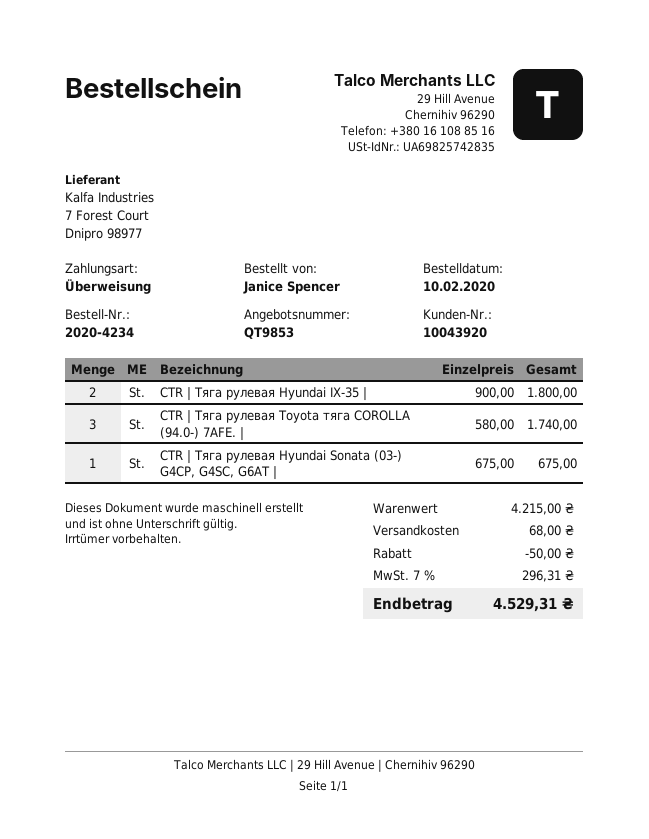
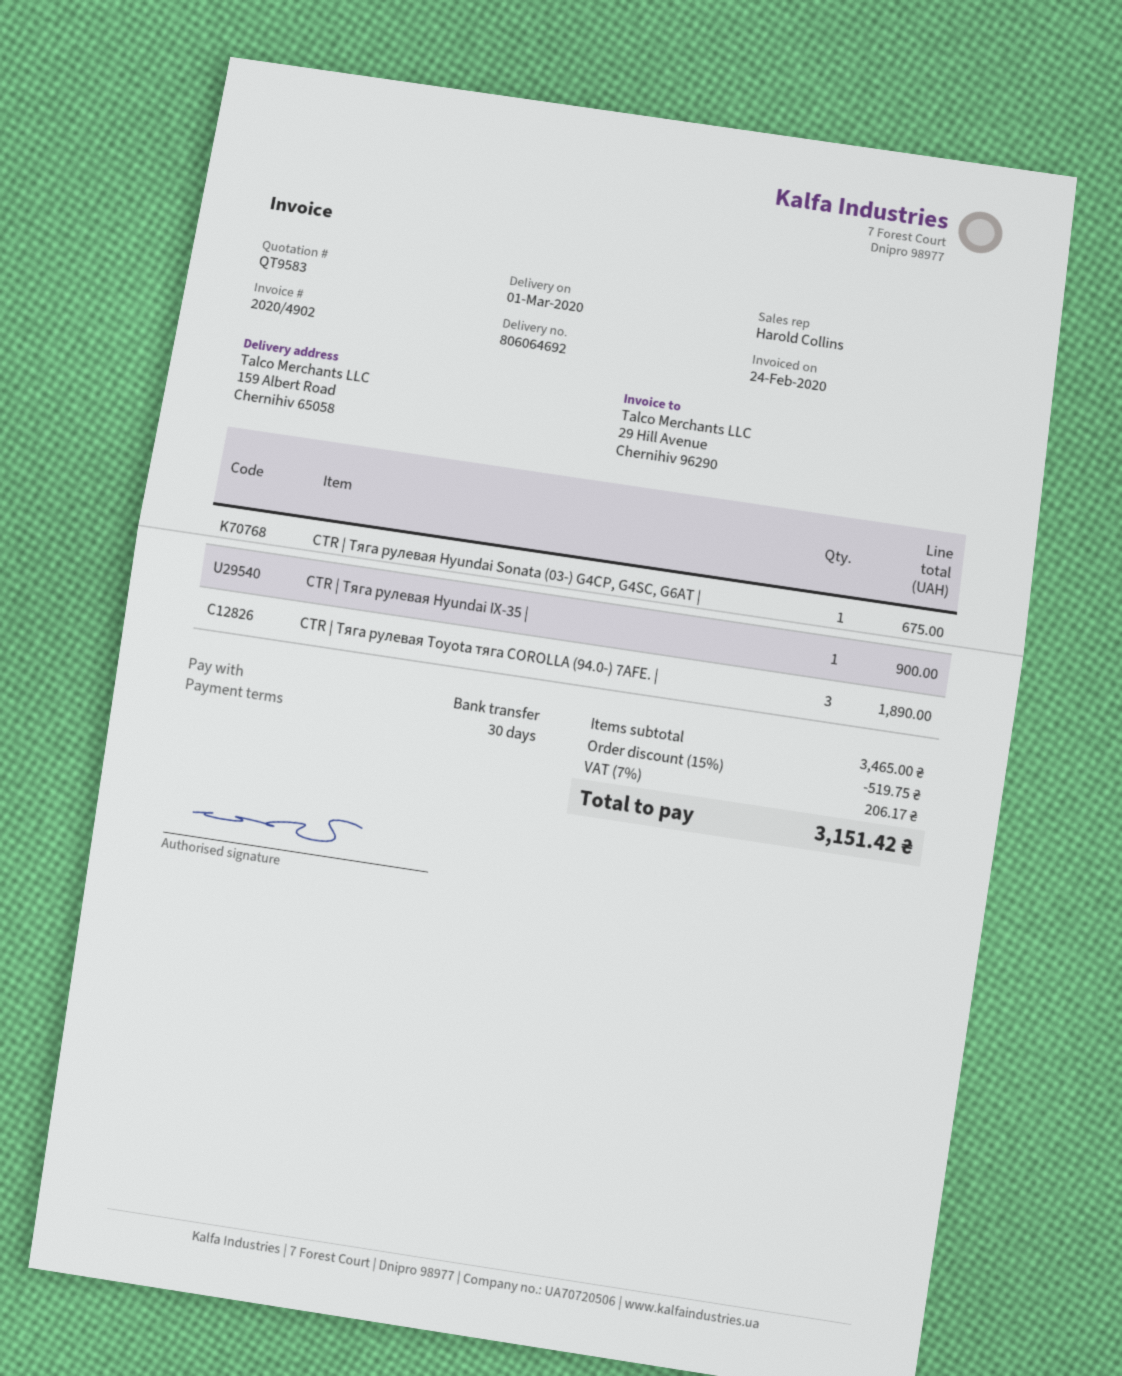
quote number: QT9853 -> QT9583
CTR | Тяга рулевая Hyundai IX-35 |: 2 for 1800.00 -> 1 for 900.00
CTR | Тяга рулевая Toyota тяга COROLLA (94.0-) 7AFE. |: 3 for 1740.00 -> 3 for 1890.00
subtotal: 4215.00 -> 3465.00
discount: 50.00 -> 519.75
shipping: 68.00 -> none
tax: 7% = 296.31 -> 7% = 206.17
total: 4529.31 -> 3151.42

